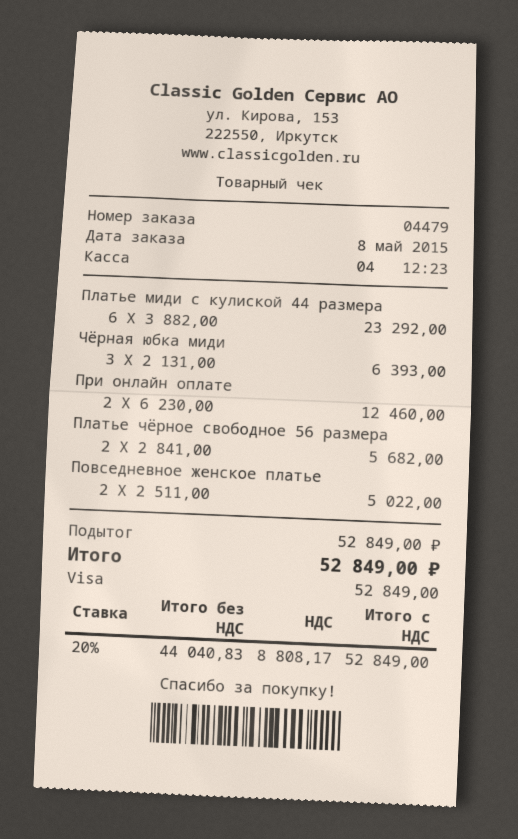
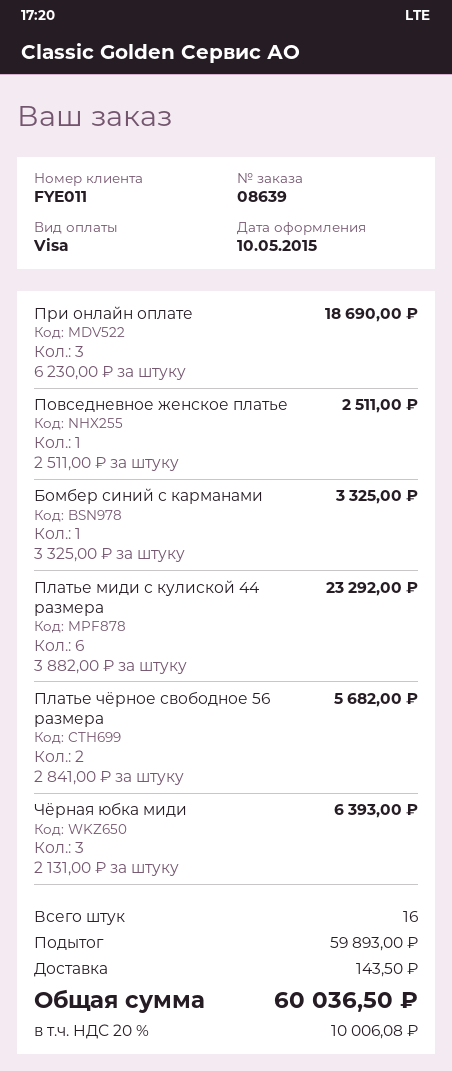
order number: 04479 -> 08639
order date: 2015-05-08 -> 2015-05-10
При онлайн оплате: 2 x 6230.00 = 12460.00 -> 3 x 6230.00 = 18690.00
Повседневное женское платье: 2 x 2511.00 = 5022.00 -> 1 x 2511.00 = 2511.00
Бомбер синий с карманами: none -> 1 x 3325.00 = 3325.00
subtotal: 52849.00 -> 59893.00
shipping: none -> 143.50
tax: 20% = 8808.17 -> 20% = 10006.08
total: 52849.00 -> 60036.50

